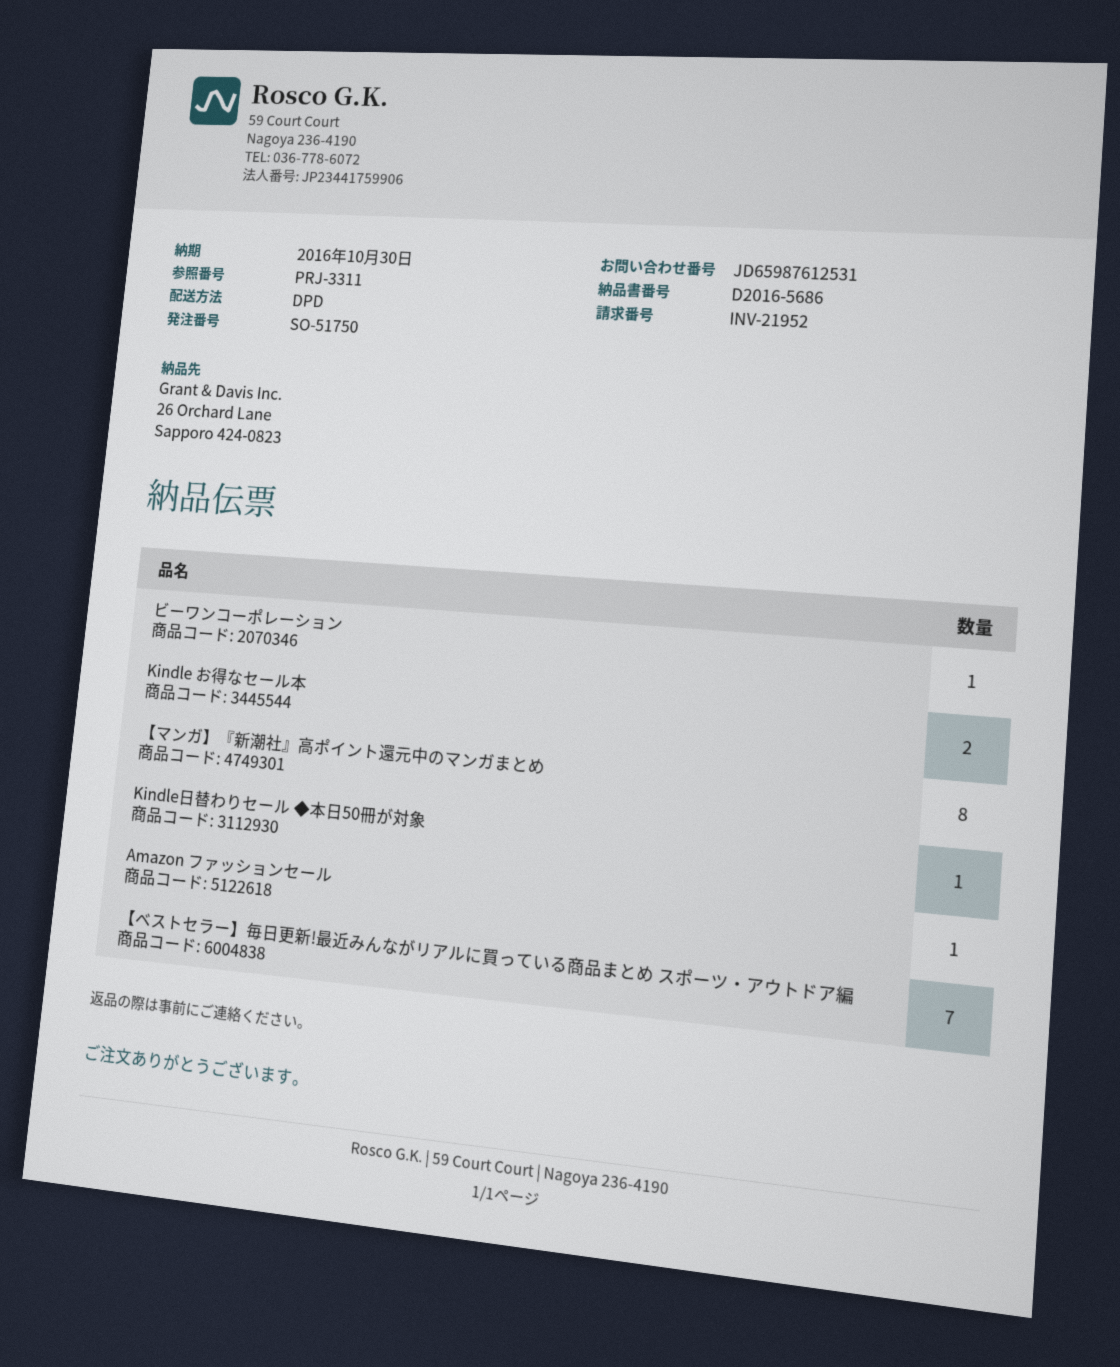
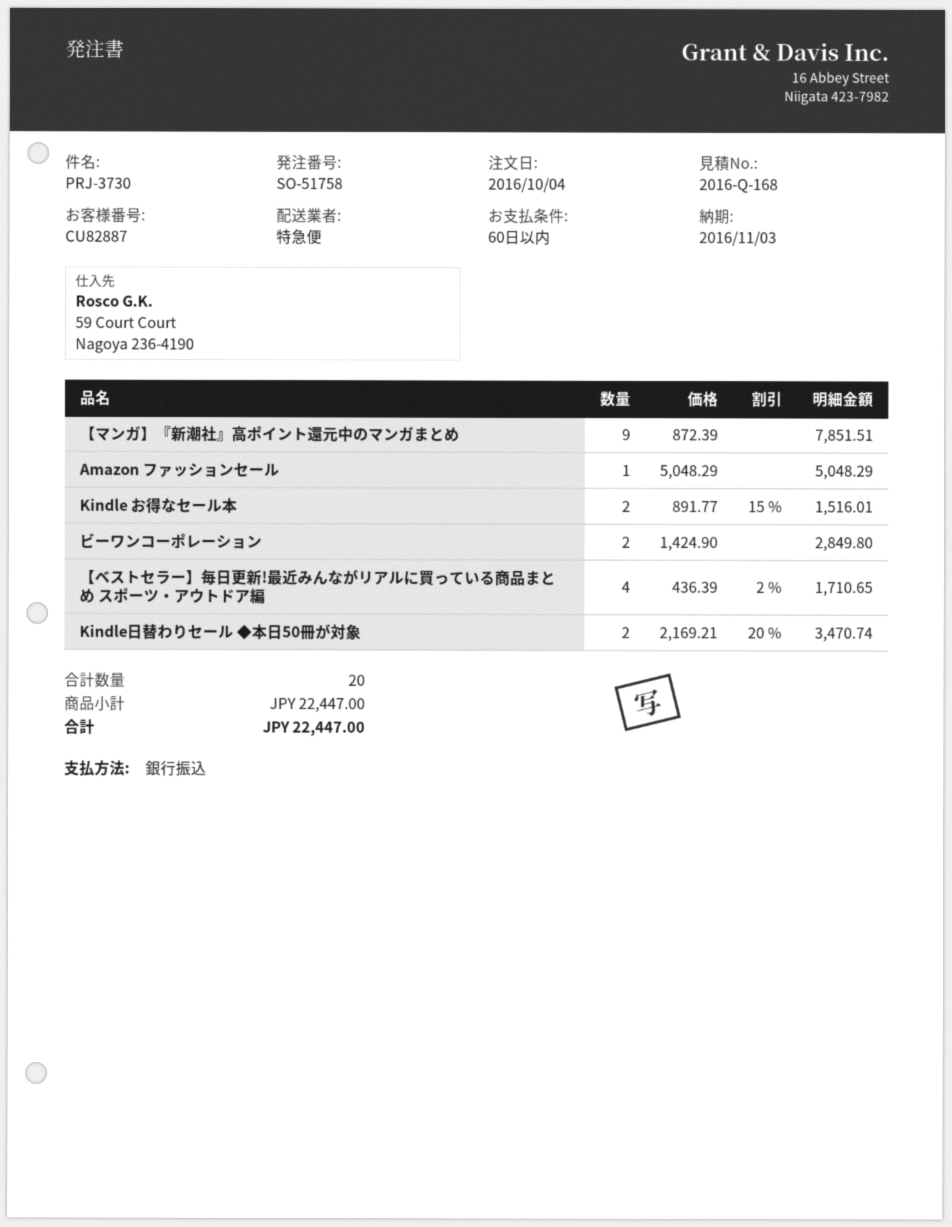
order number: SO-51750 -> SO-51758
delivery date: 2016-10-30 -> 2016-11-03
reference: PRJ-3311 -> PRJ-3730
shipping method: DPD -> express
ビーワンコーポレーション: 1 -> 2
【マンガ】『新潮社』高ポイント還元中のマンガまとめ: 8 -> 9
Kindle日替わりセール ◆本日50冊が対象: 1 -> 2
【ベストセラー】毎日更新!最近みんながリアルに買っている商品まとめ スポーツ・アウトドア編: 7 -> 4

